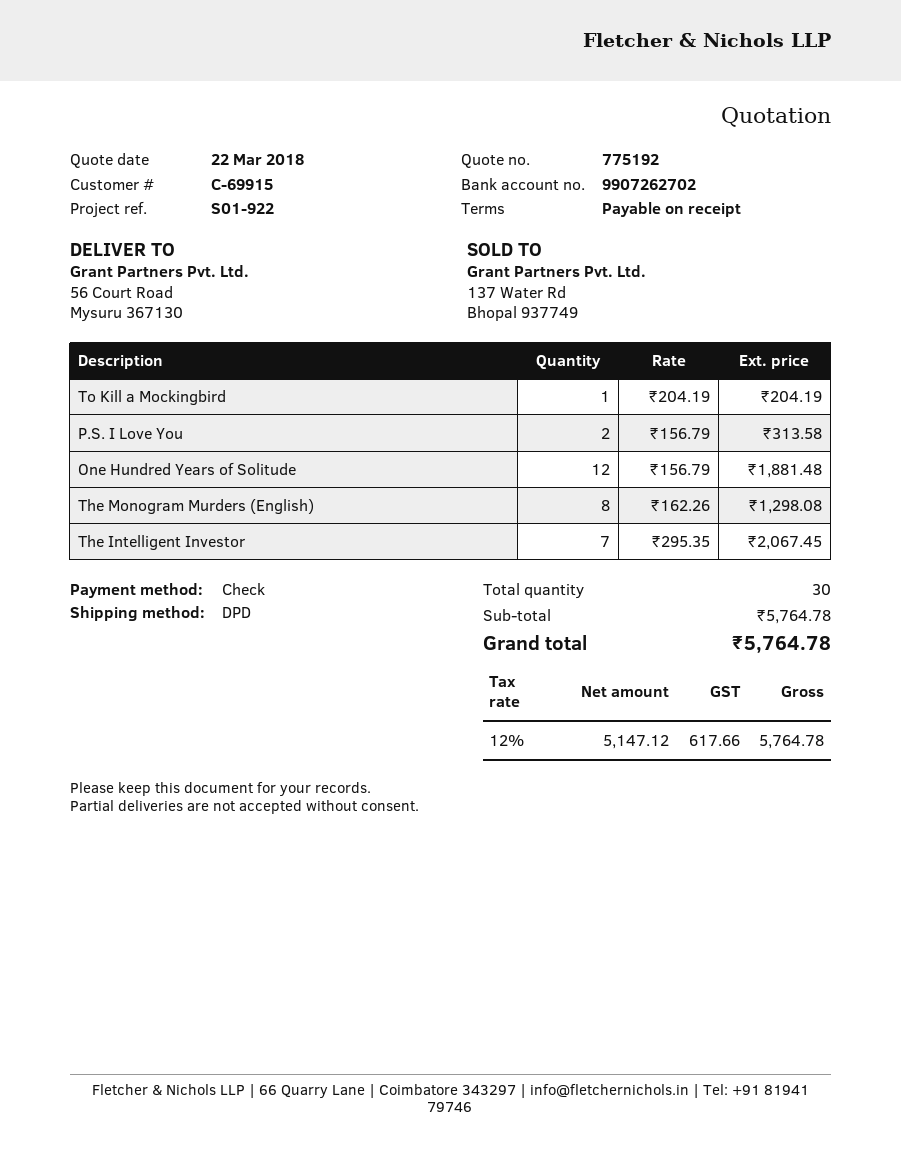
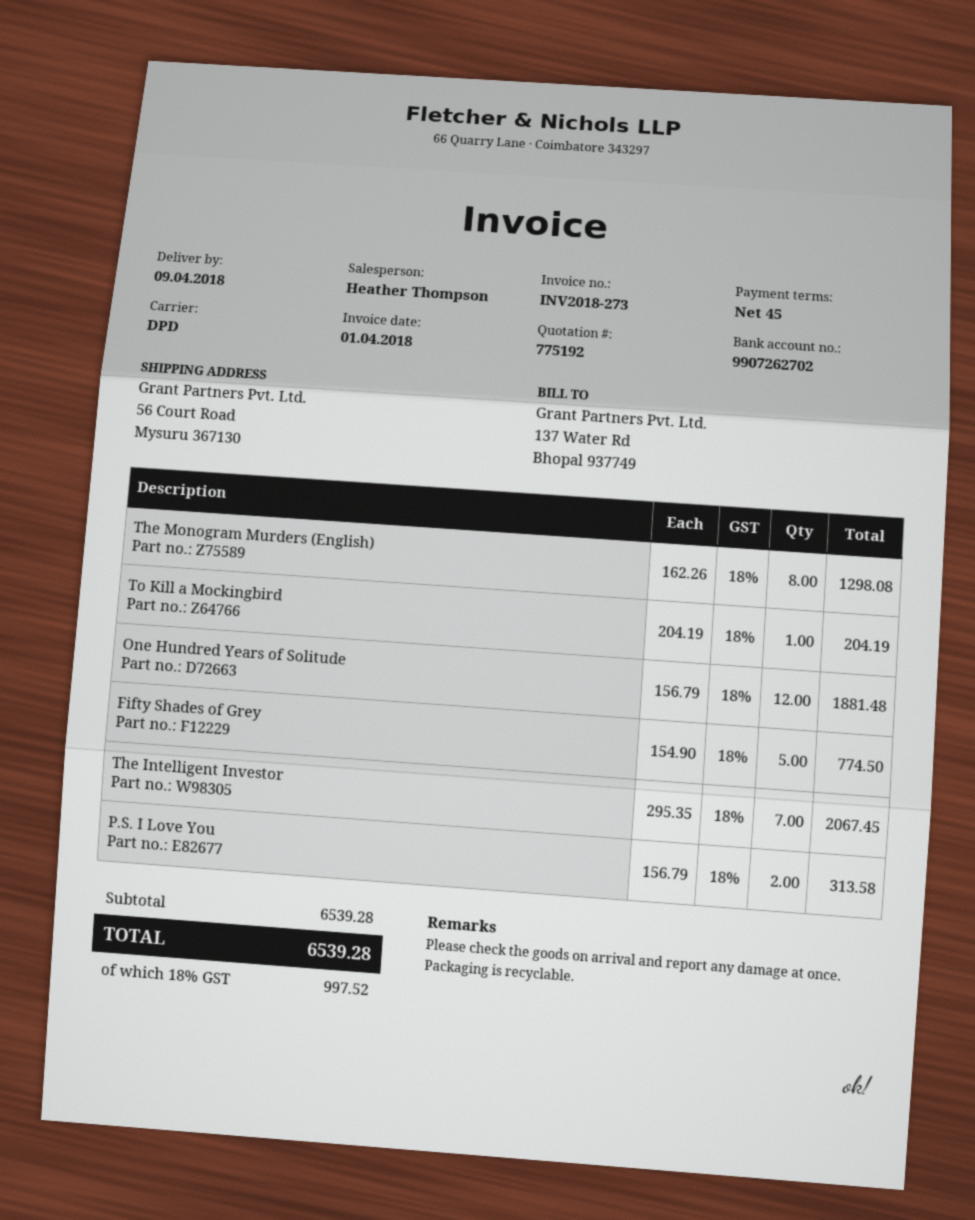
payment terms: on receipt -> 45 days
Fifty Shades of Grey: none -> 5 x 154.90 = 774.50
subtotal: 5764.78 -> 6539.28
tax: 12% = 617.66 -> 18% = 997.52
total: 5764.78 -> 6539.28

